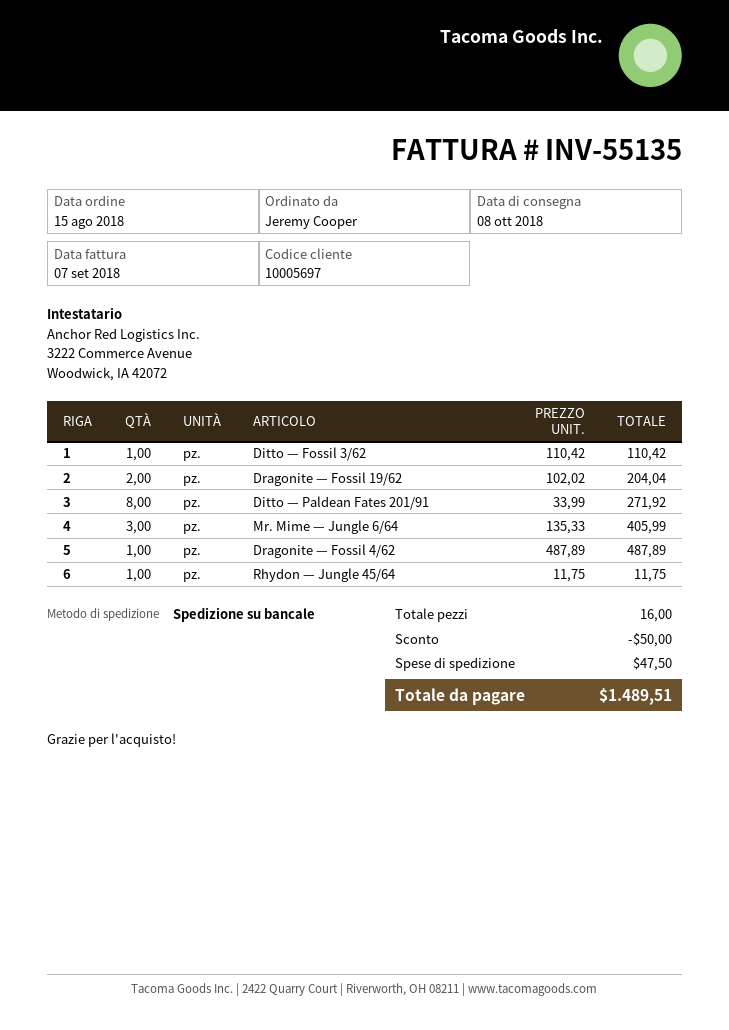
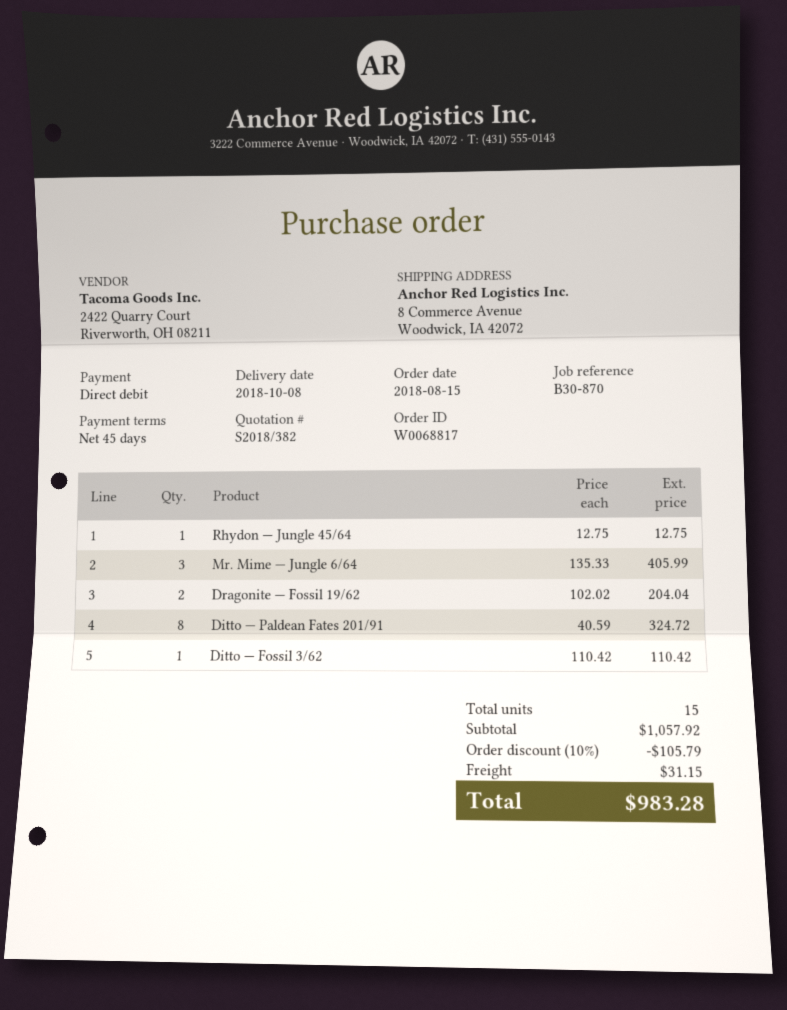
Ditto — Paldean Fates 201/91: 8 x 33.99 = 271.92 -> 8 x 40.59 = 324.72
Dragonite — Fossil 4/62: 1 x 487.89 = 487.89 -> none
Rhydon — Jungle 45/64: 1 x 11.75 = 11.75 -> 1 x 12.75 = 12.75
total quantity: 16 -> 15
discount: 50.00 -> 105.79
shipping: 47.50 -> 31.15
total: 1489.51 -> 983.28

